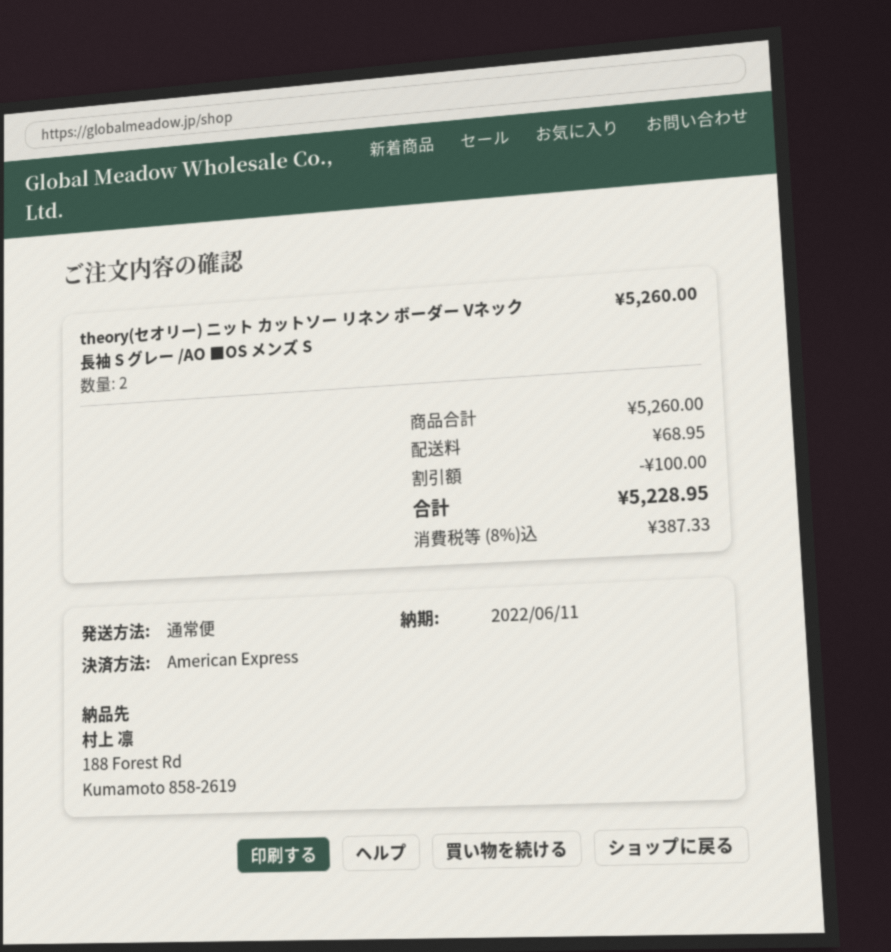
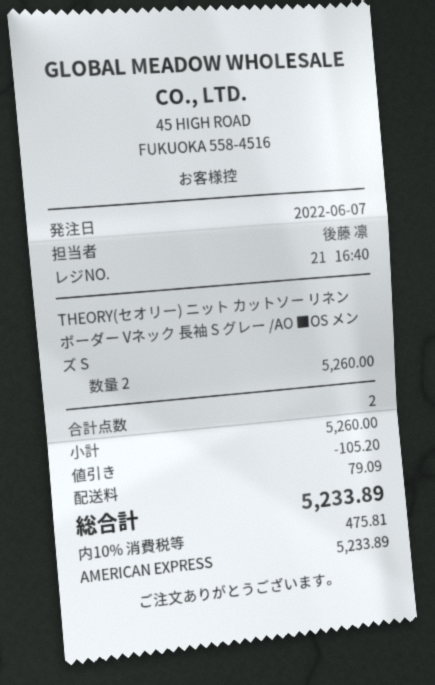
discount: 100.00 -> 105.20
shipping: 68.95 -> 79.09
tax: 8% = 387.33 -> 10% = 475.81
total: 5228.95 -> 5233.89

